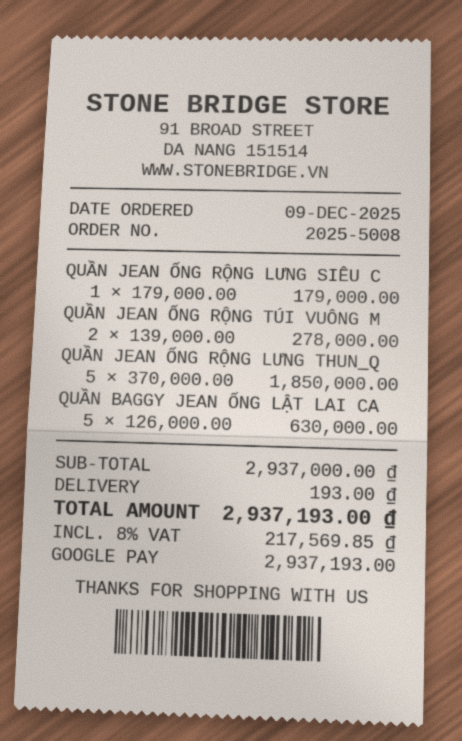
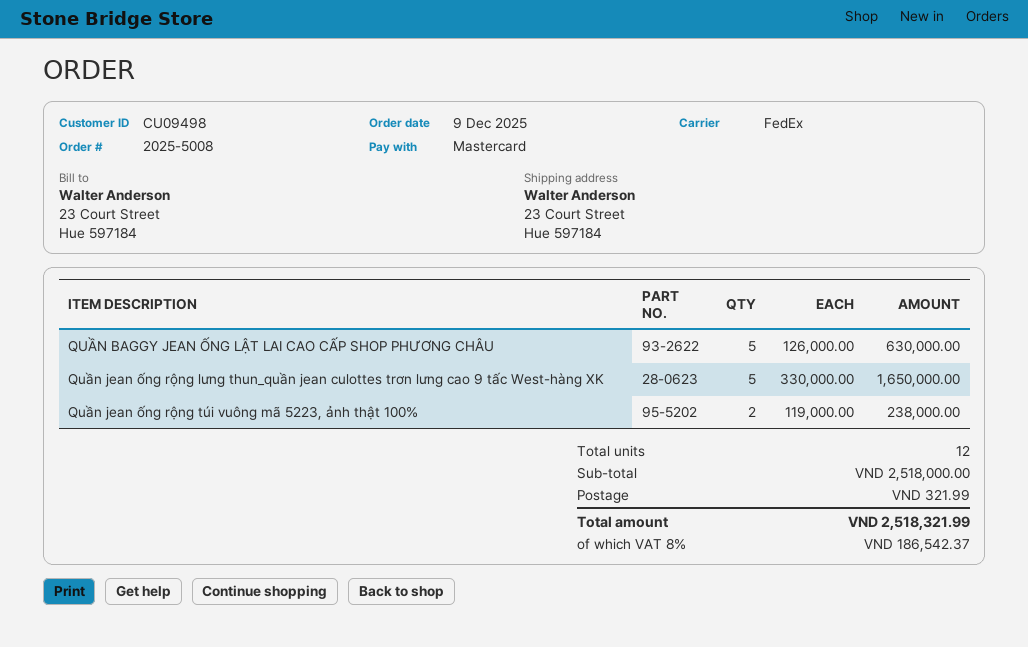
payment method: Google Pay -> Mastercard
QUẦN JEAN ỐNG RỘNG LƯNG SIÊU C: 1 x 179000.00 = 179000.00 -> none
QUẦN JEAN ỐNG RỘNG TÚI VUÔNG M: 2 x 139000.00 = 278000.00 -> 2 x 119000.00 = 238000.00
QUẦN JEAN ỐNG RỘNG LƯNG THUN_Q: 5 x 370000.00 = 1850000.00 -> 5 x 330000.00 = 1650000.00
subtotal: 2937000.00 -> 2518000.00
shipping: 193.00 -> 321.99
tax: 8% = 217569.85 -> 8% = 186542.37
total: 2937193.00 -> 2518321.99

